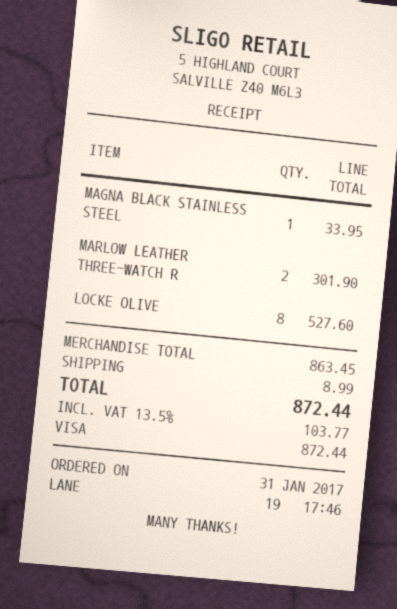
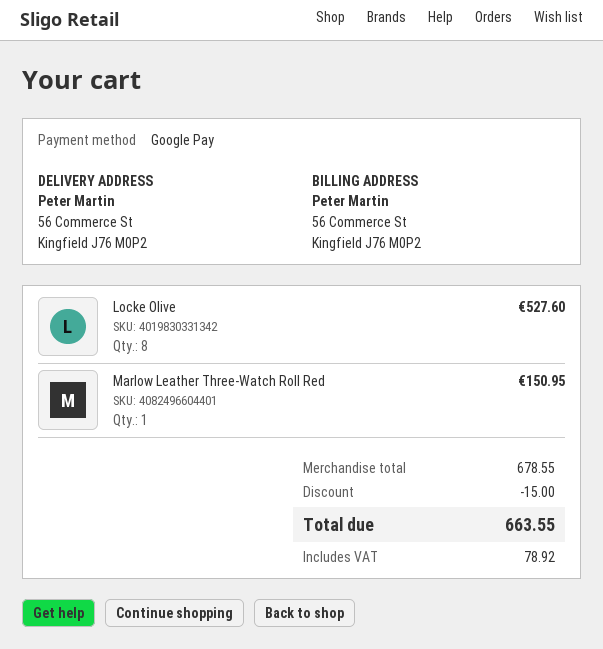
payment method: Visa -> Google Pay
MAGNA BLACK STAINLESS STEEL: 1 for 33.95 -> none
MARLOW LEATHER THREE-WATCH R: 2 for 301.90 -> 1 for 150.95
subtotal: 863.45 -> 678.55
discount: none -> 15.00
shipping: 8.99 -> none
tax: 103.77 -> 78.92
total: 872.44 -> 663.55

